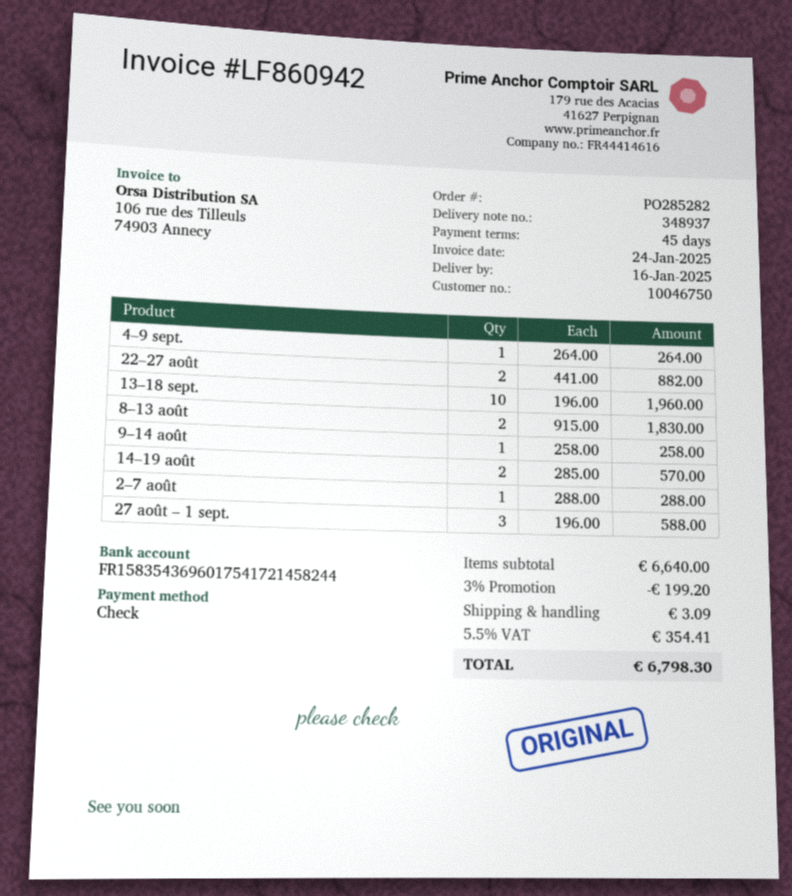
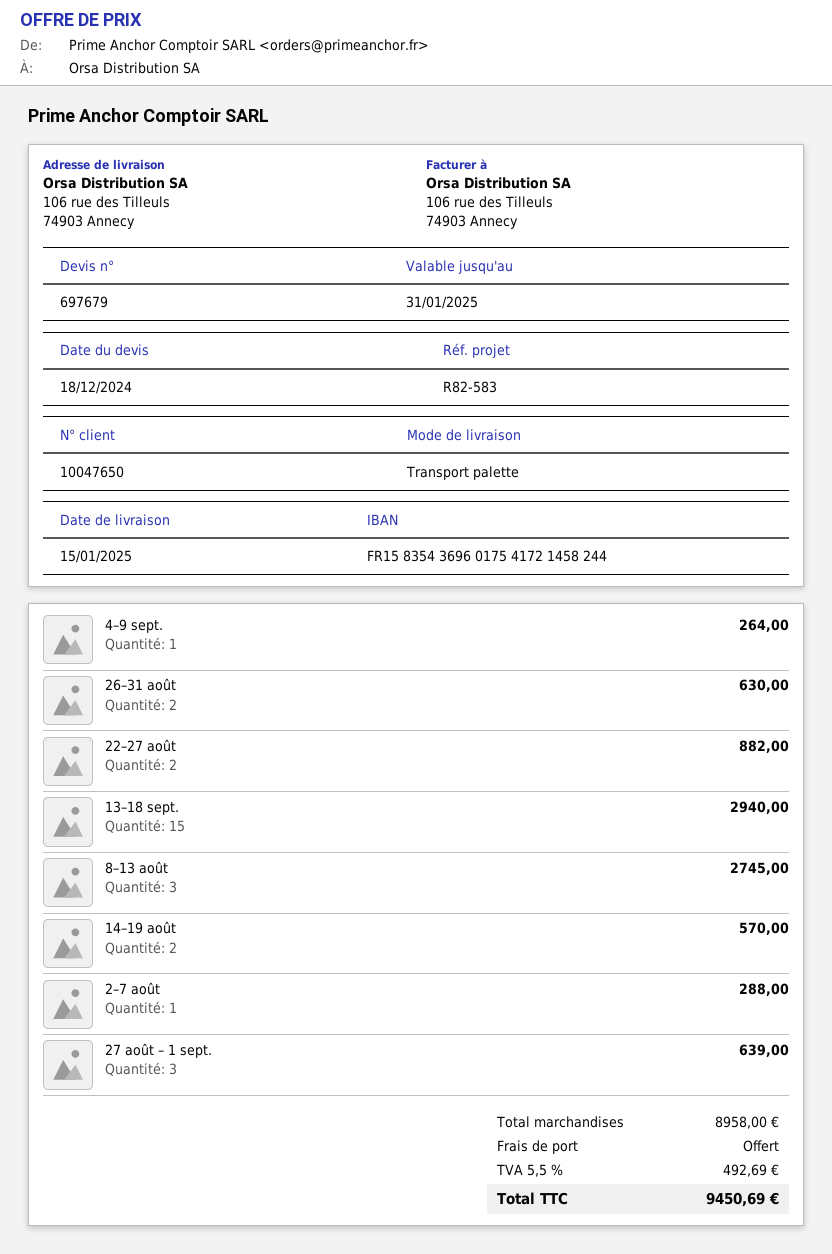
delivery date: 2025-01-16 -> 2025-01-15
customer number: 10046750 -> 10047650
13–18 sept.: 10 for 1960.00 -> 15 for 2940.00
8–13 août: 2 for 1830.00 -> 3 for 2745.00
9–14 août: 1 for 258.00 -> none
27 août – 1 sept.: 3 for 588.00 -> 3 for 639.00
26–31 août: none -> 2 for 630.00
subtotal: 6640.00 -> 8958.00
discount: 3% = 199.20 -> none
shipping: 3.09 -> 0.00
tax: 5.5% = 354.41 -> 5.5% = 492.69
total: 6798.30 -> 9450.69

